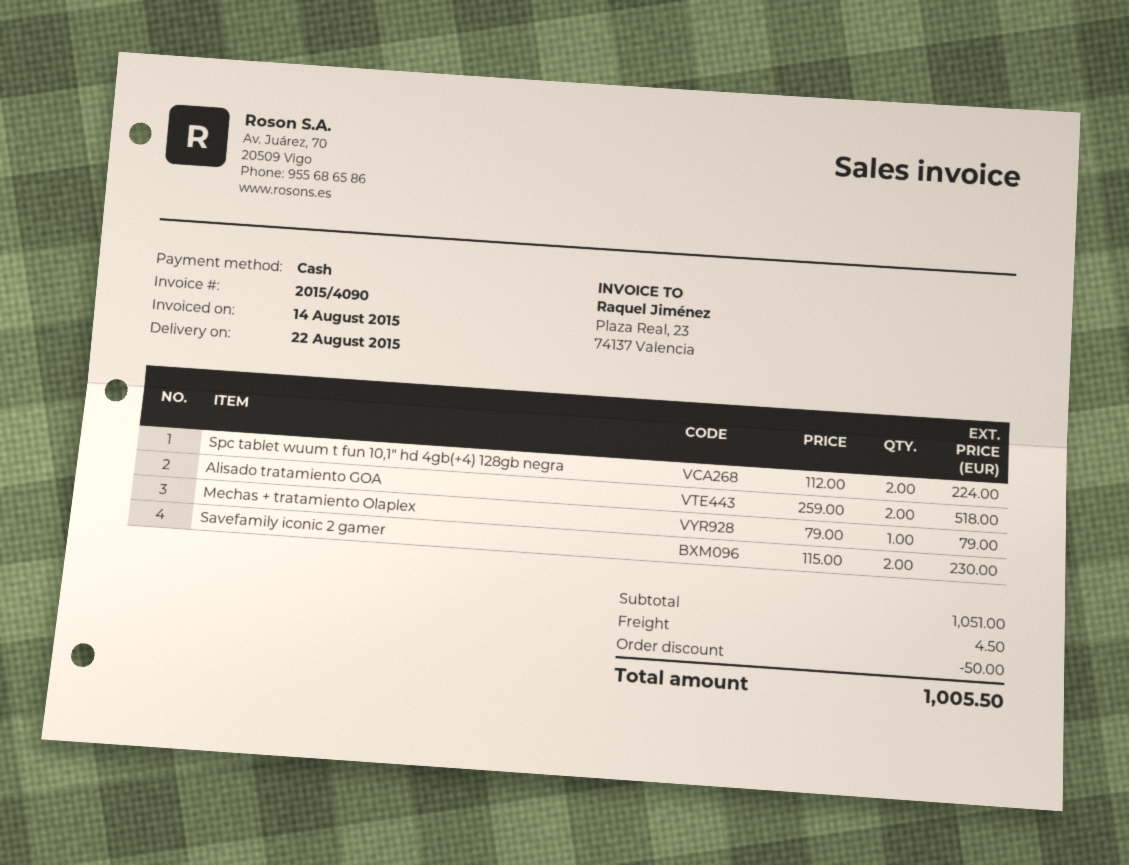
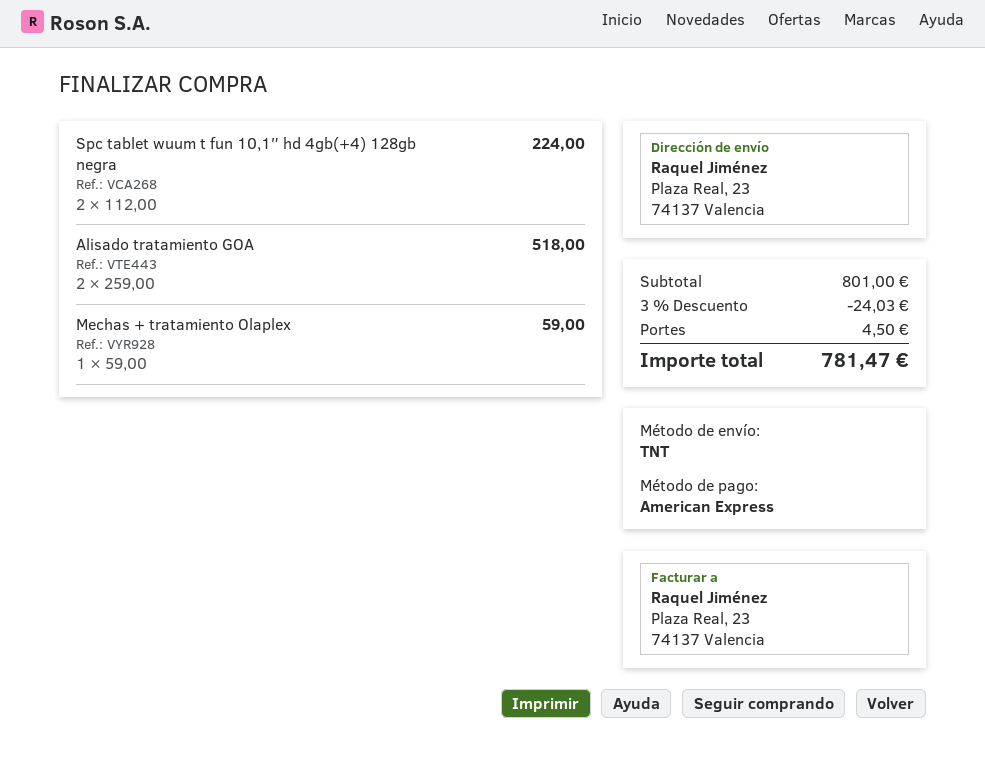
payment method: cash -> American Express
Mechas + tratamiento Olaplex: 1 x 79.00 = 79.00 -> 1 x 59.00 = 59.00
Savefamily iconic 2 gamer: 2 x 115.00 = 230.00 -> none
subtotal: 1051.00 -> 801.00
discount: 50.00 -> 24.03
total: 1005.50 -> 781.47

